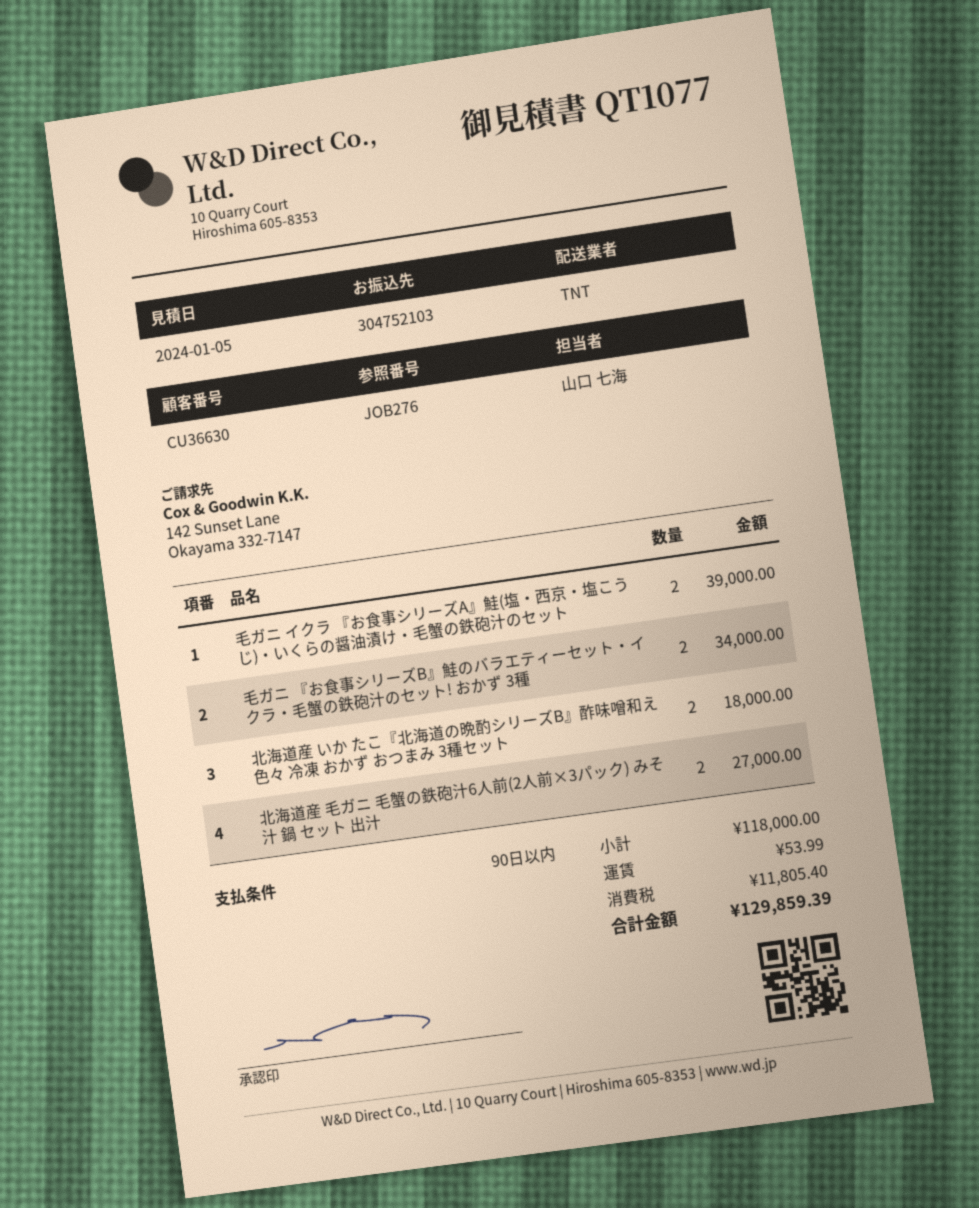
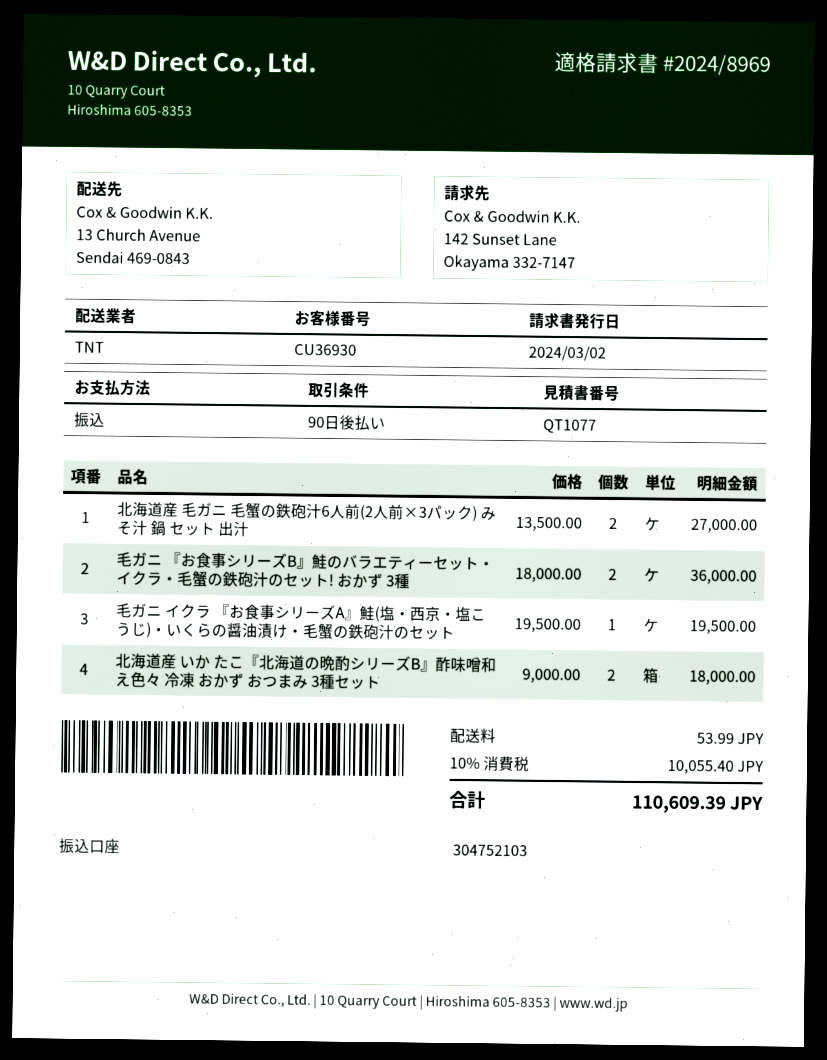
customer number: CU36630 -> CU36930
毛ガニ イクラ 『お食事シリーズA』鮭(塩・西京・塩こうじ)・いくらの醤油漬け・毛蟹の鉄砲汁のセット: 2 for 39000.00 -> 1 for 19500.00
毛ガニ 『お食事シリーズB』鮭のバラエティーセット・イクラ・毛蟹の鉄砲汁のセット! おかず 3種: 2 for 34000.00 -> 2 for 36000.00
tax: 11805.40 -> 10055.40
total: 129859.39 -> 110609.39

